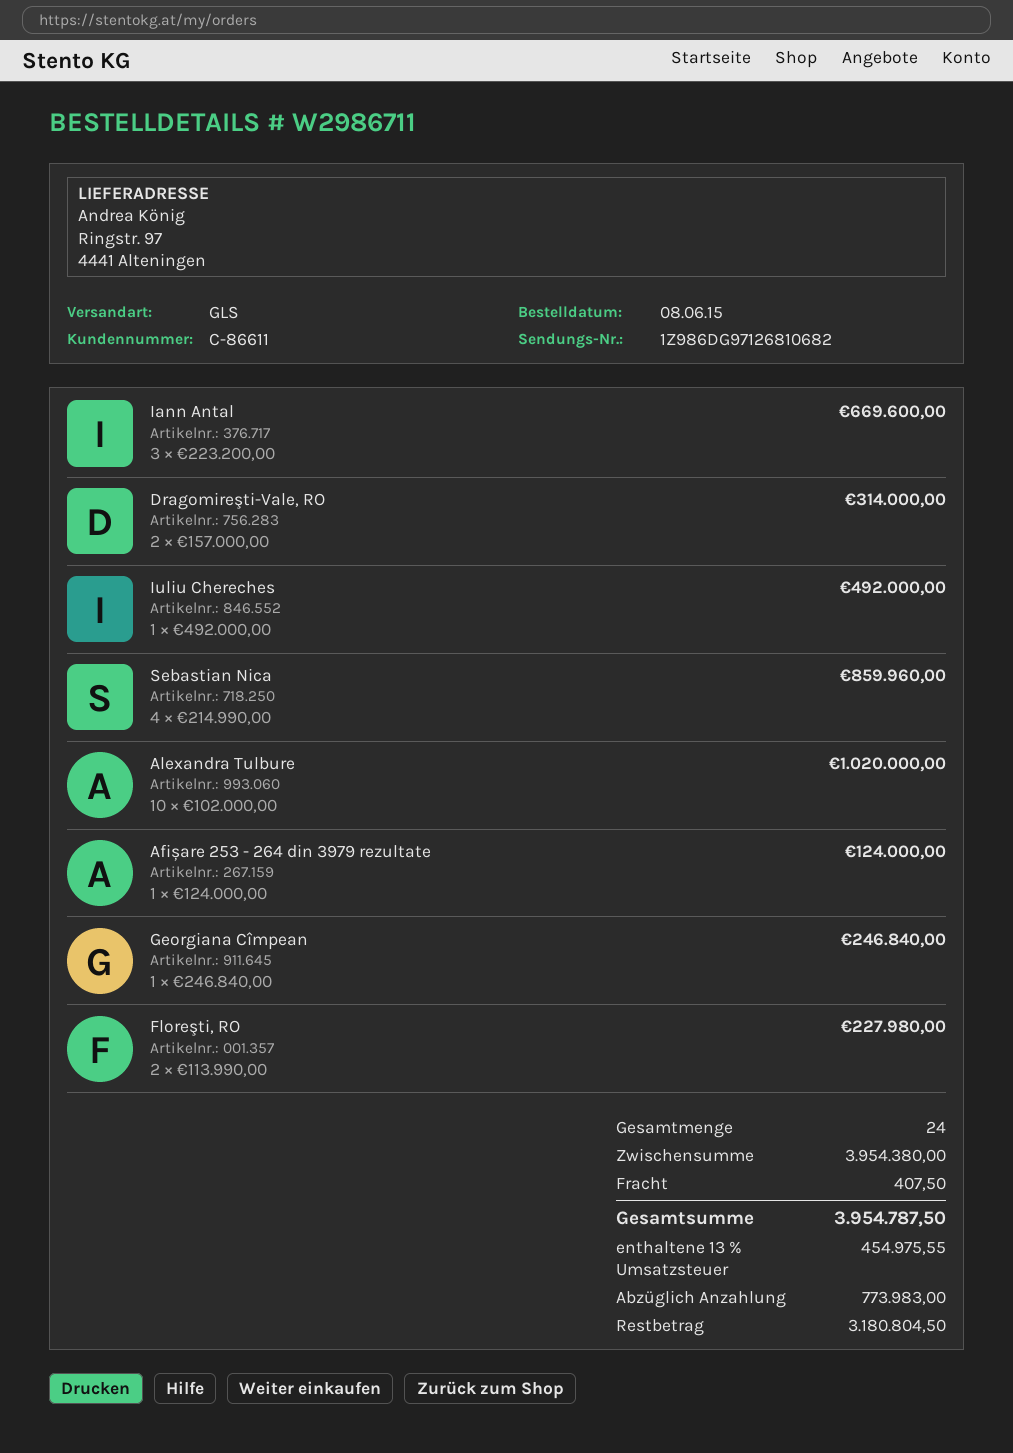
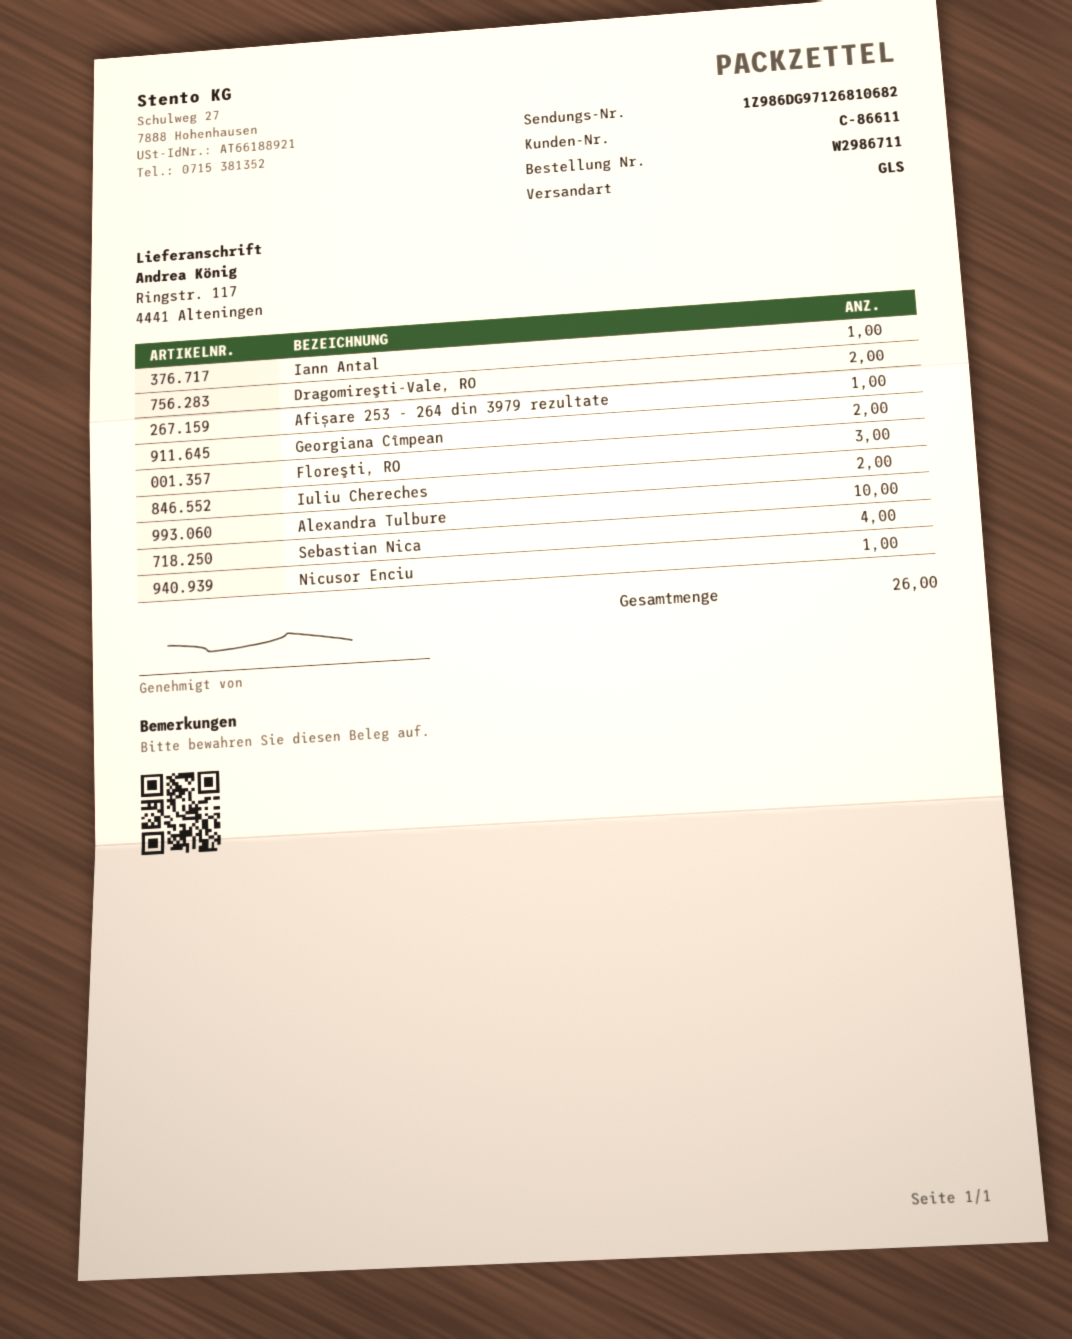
ship to: Ringstr. 97, 4441 Alteningen -> Ringstr. 117, 4441 Alteningen
Iann Antal: 3 -> 1
Iuliu Chereches: 1 -> 2
Georgiana Cîmpean: 1 -> 2
Floreşti, RO: 2 -> 3
Nicusor Enciu: none -> 1
total quantity: 24 -> 26

